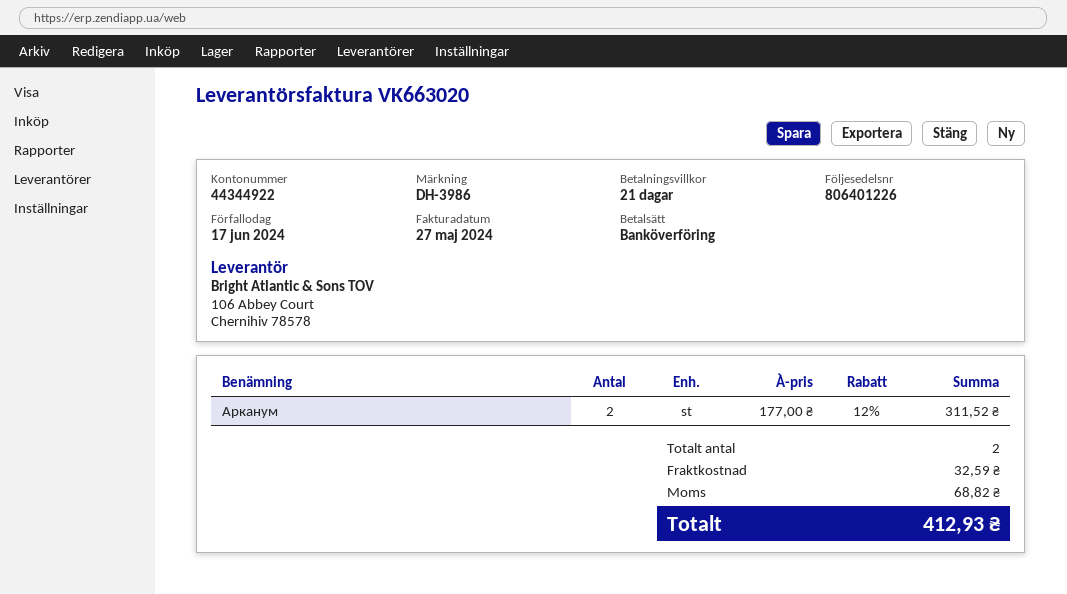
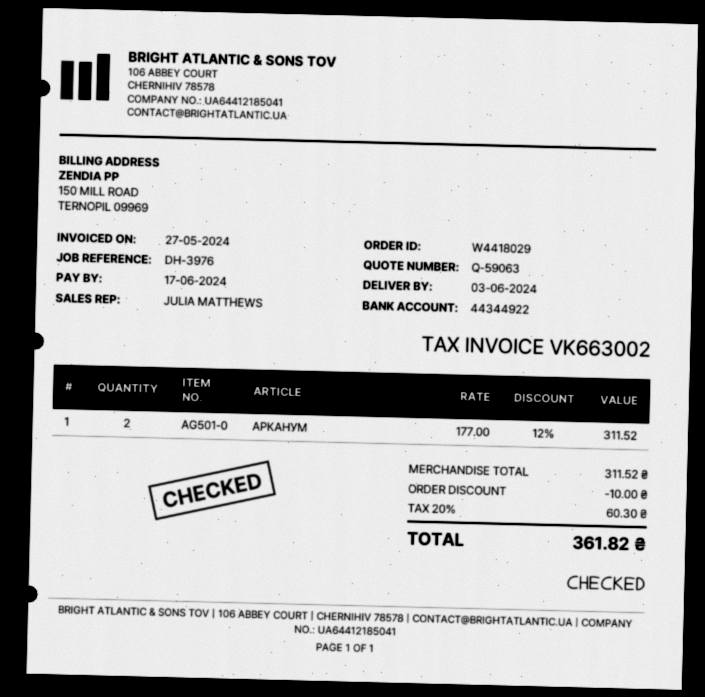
invoice number: VK663020 -> VK663002
reference: DH-3986 -> DH-3976
discount: none -> 10.00
shipping: 32.59 -> none
tax: 68.82 -> 60.30
total: 412.93 -> 361.82

